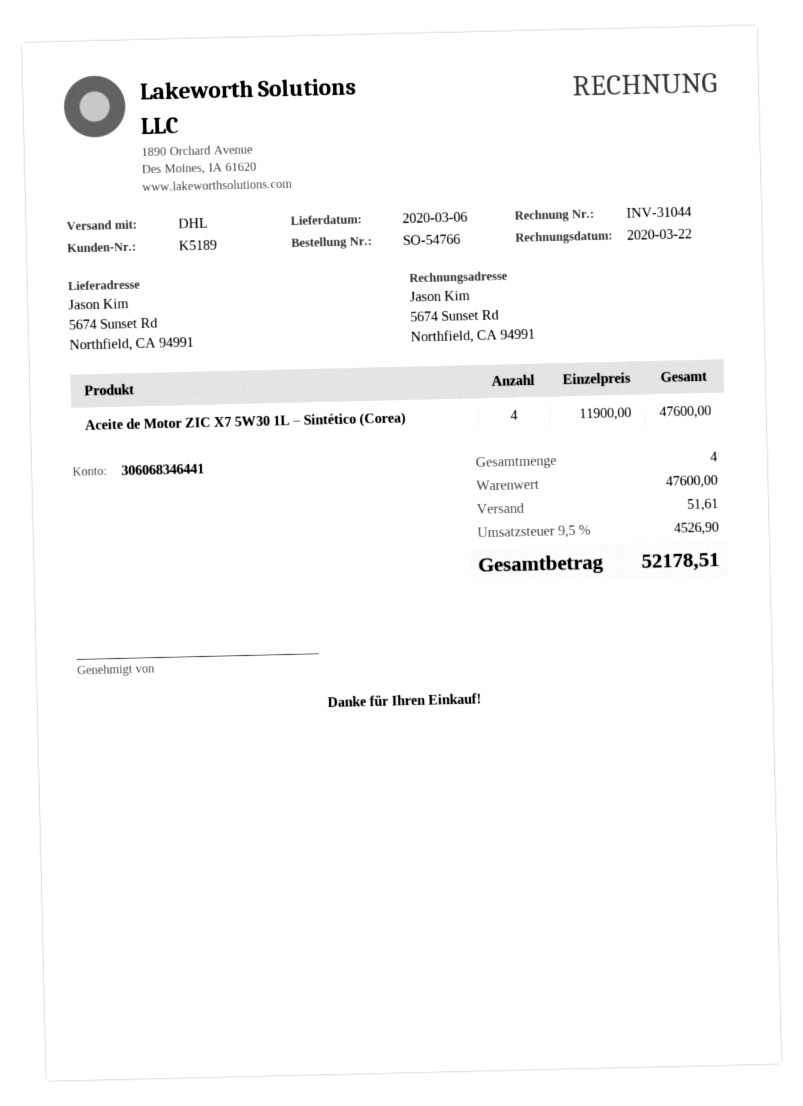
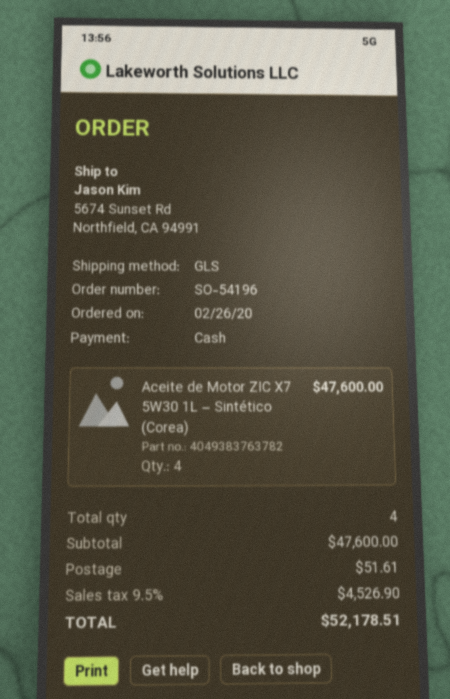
order number: SO-54766 -> SO-54196
shipping method: DHL -> GLS

